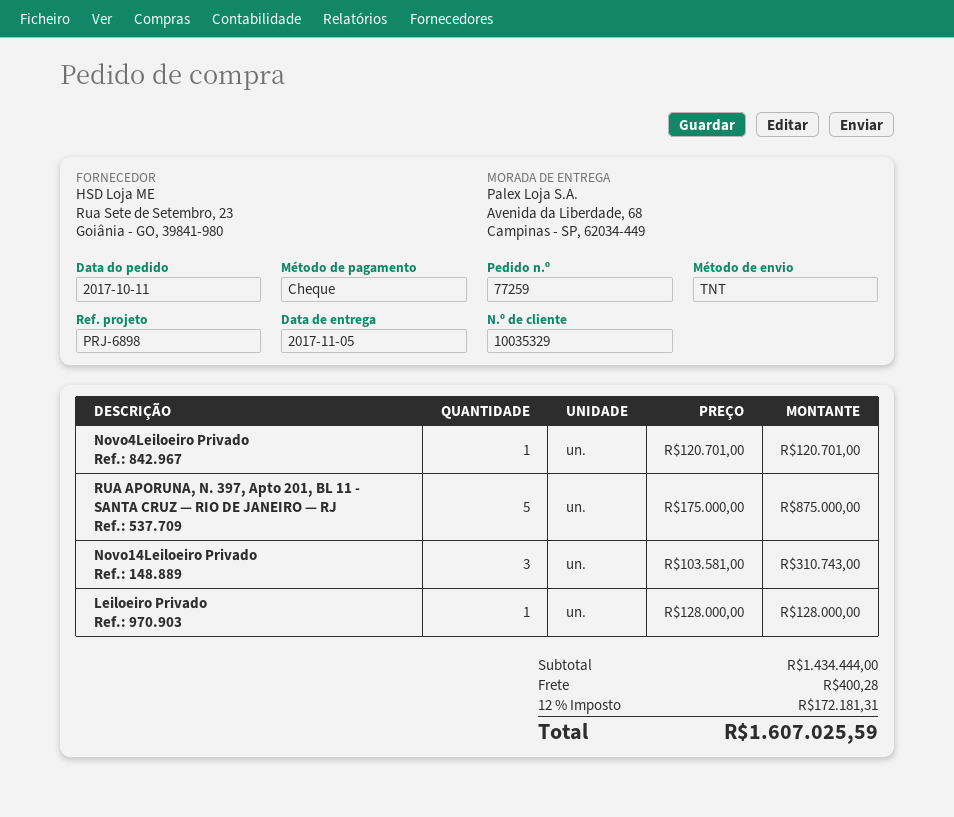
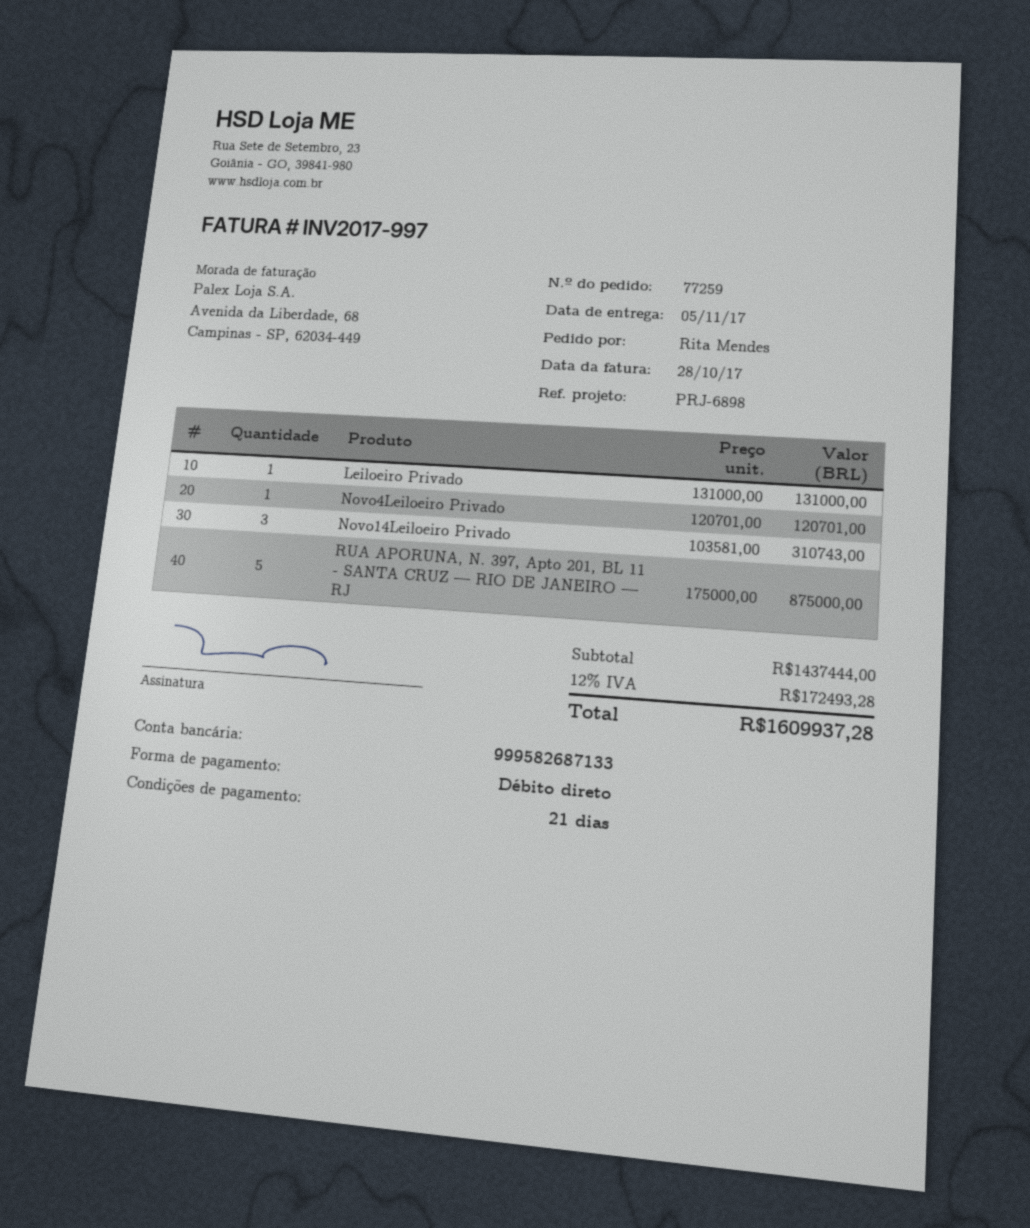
payment method: cheque -> direct debit
Leiloeiro Privado: 1 x 128000.00 = 128000.00 -> 1 x 131000.00 = 131000.00
subtotal: 1434444.00 -> 1437444.00
shipping: 400.28 -> none
tax: 12% = 172181.31 -> 12% = 172493.28
total: 1607025.59 -> 1609937.28

